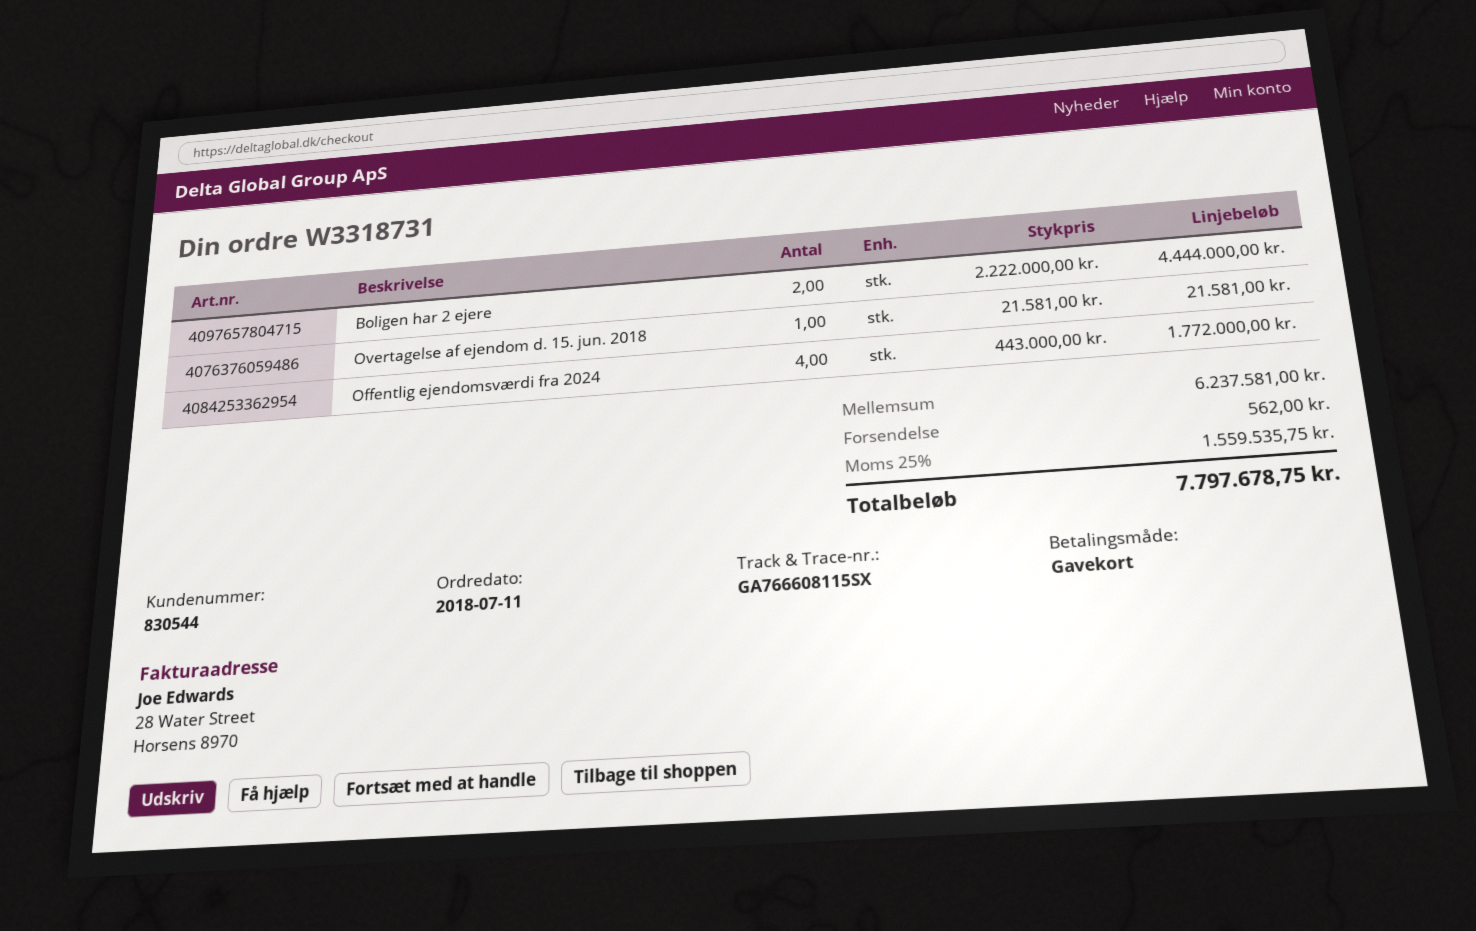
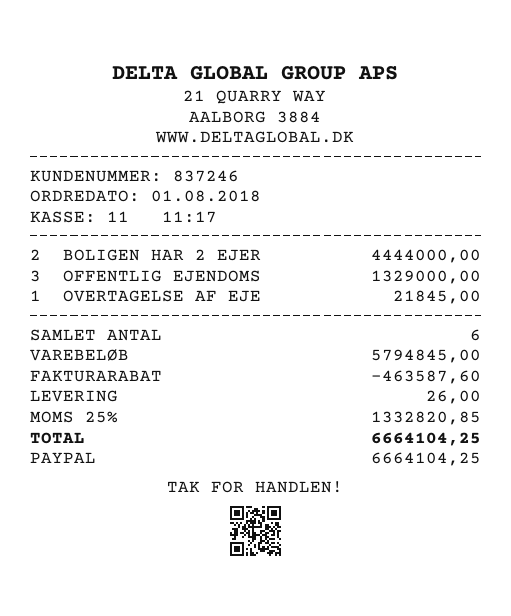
order date: 2018-07-11 -> 2018-08-01
customer number: 830544 -> 837246
payment method: gift card -> PayPal
Overtagelse af ejendom d. 15. jun. 2018: 1 for 21581.00 -> 1 for 21845.00
Offentlig ejendomsværdi fra 2024: 4 for 1772000.00 -> 3 for 1329000.00
subtotal: 6237581.00 -> 5794845.00
discount: none -> 463587.60
shipping: 562.00 -> 26.00
tax: 25% = 1559535.75 -> 25% = 1332820.85
total: 7797678.75 -> 6664104.25

